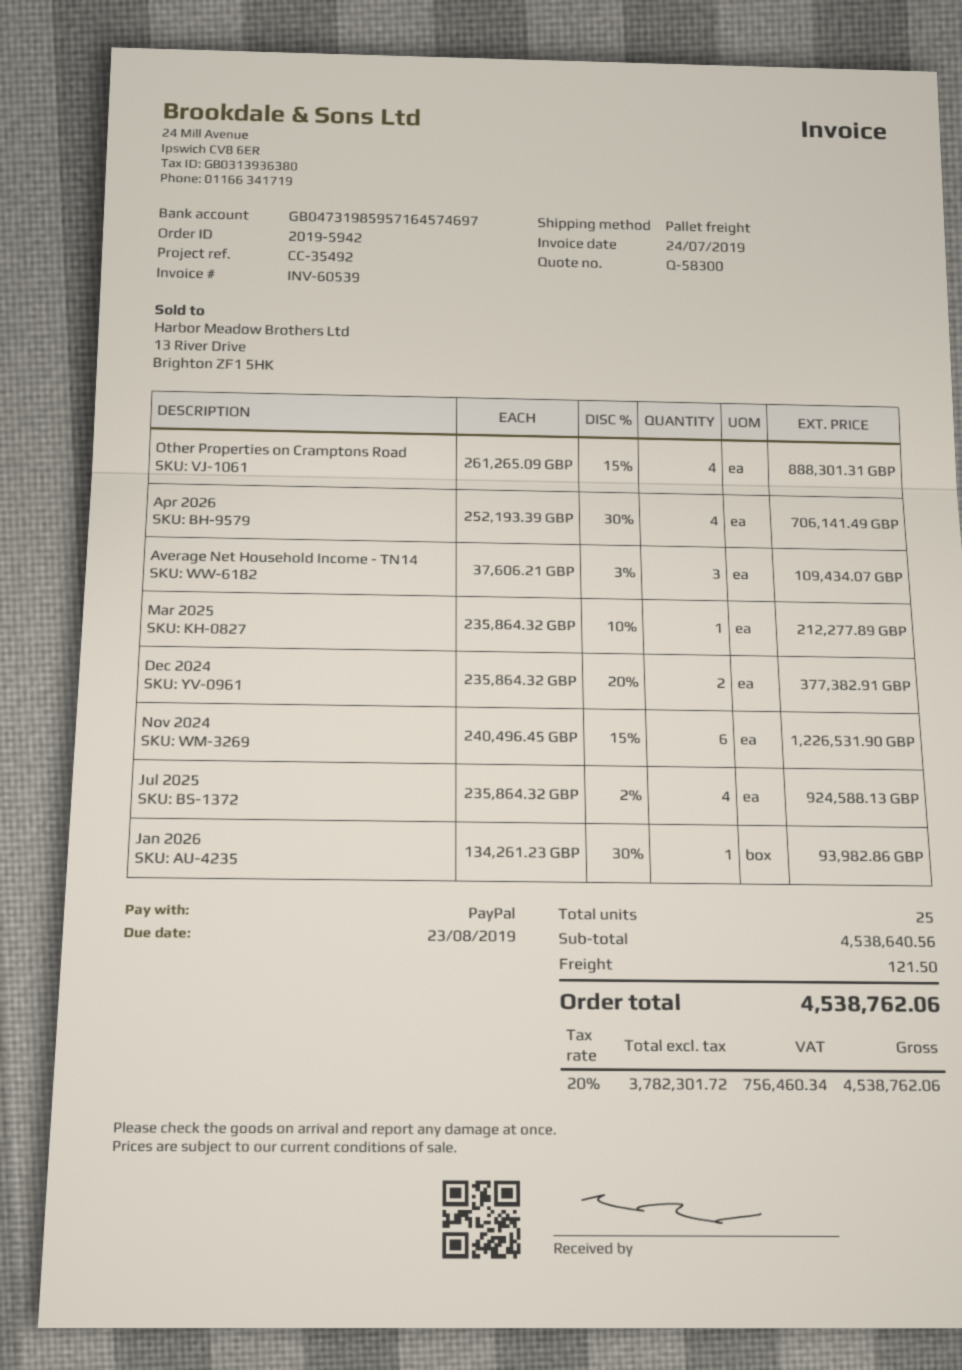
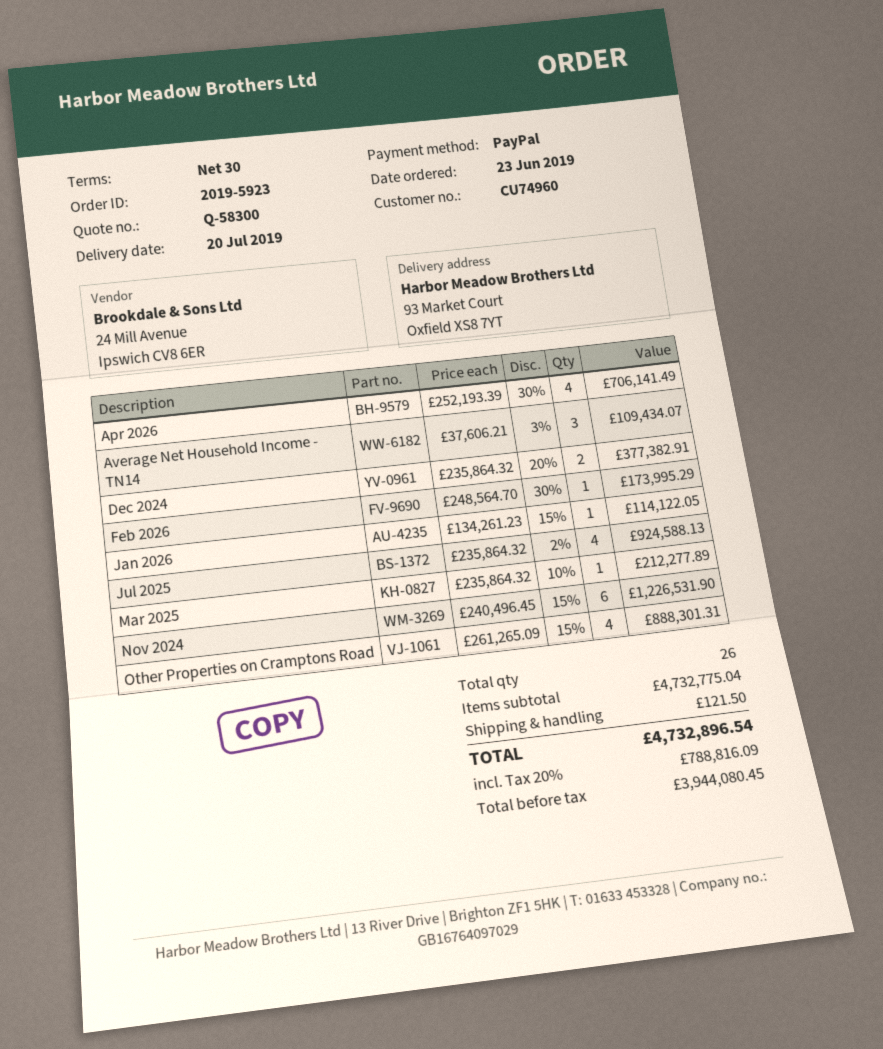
order number: 2019-5942 -> 2019-5923
Jan 2026: 1 x 134261.23 - 30% = 93982.86 -> 1 x 134261.23 - 15% = 114122.05
Feb 2026: none -> 1 x 248564.70 - 30% = 173995.29
total quantity: 25 -> 26
subtotal: 4538640.56 -> 4732775.04
net: 3782301.72 -> 3944080.45
tax: 20% = 756460.34 -> 20% = 788816.09
total: 4538762.06 -> 4732896.54

